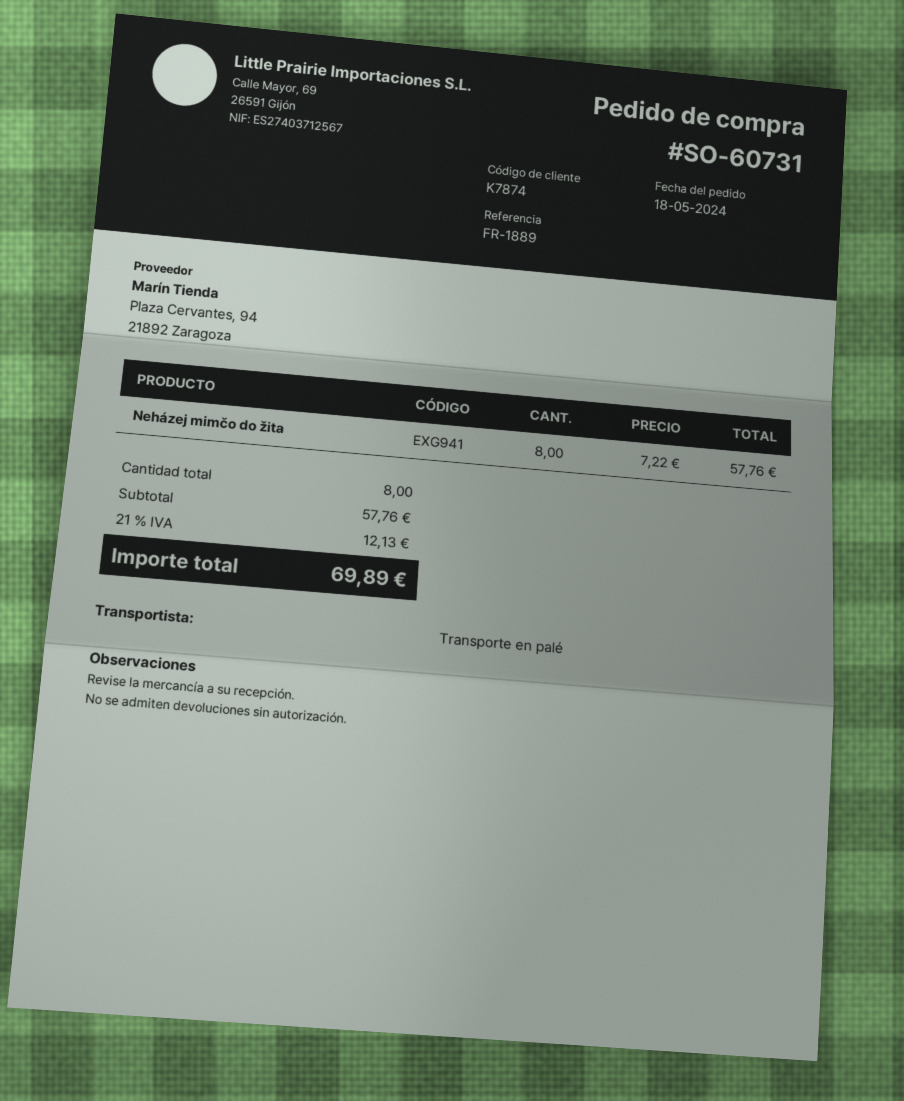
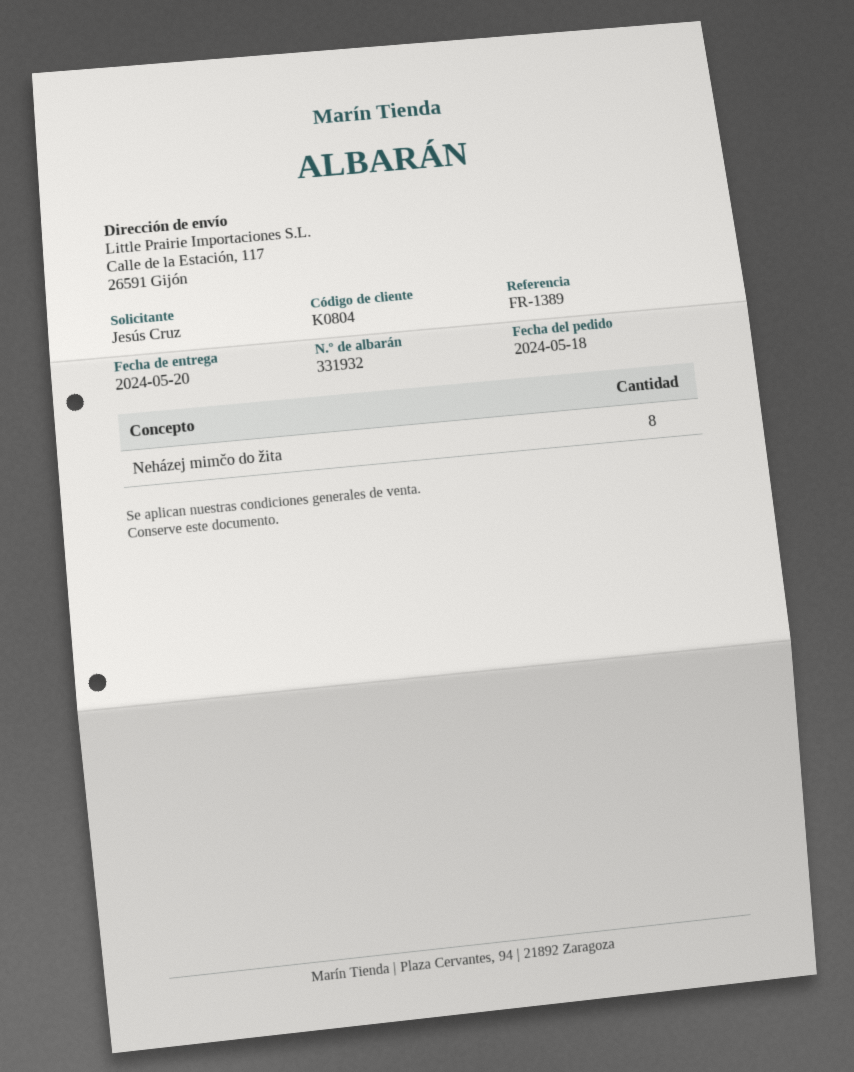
customer number: K7874 -> K0804
reference: FR-1889 -> FR-1389

